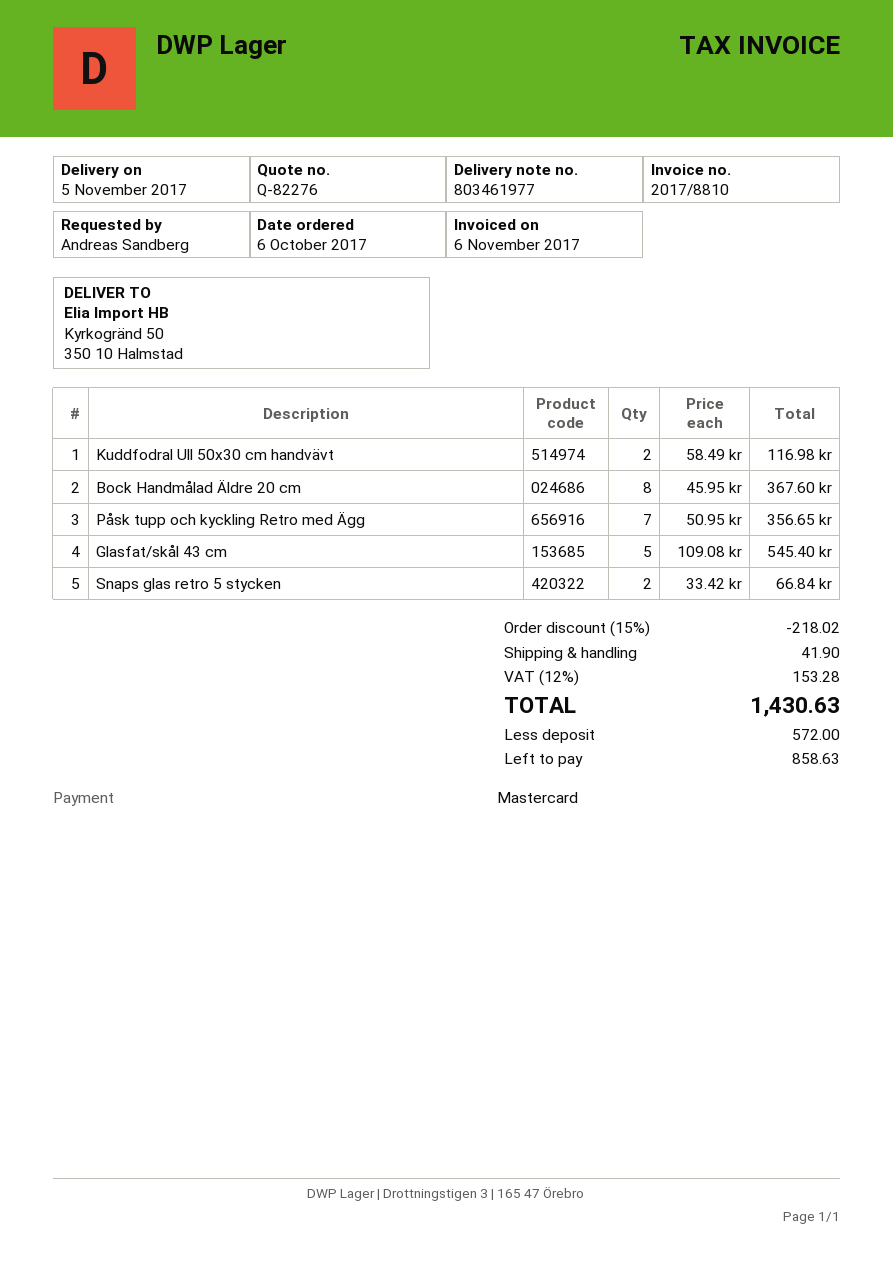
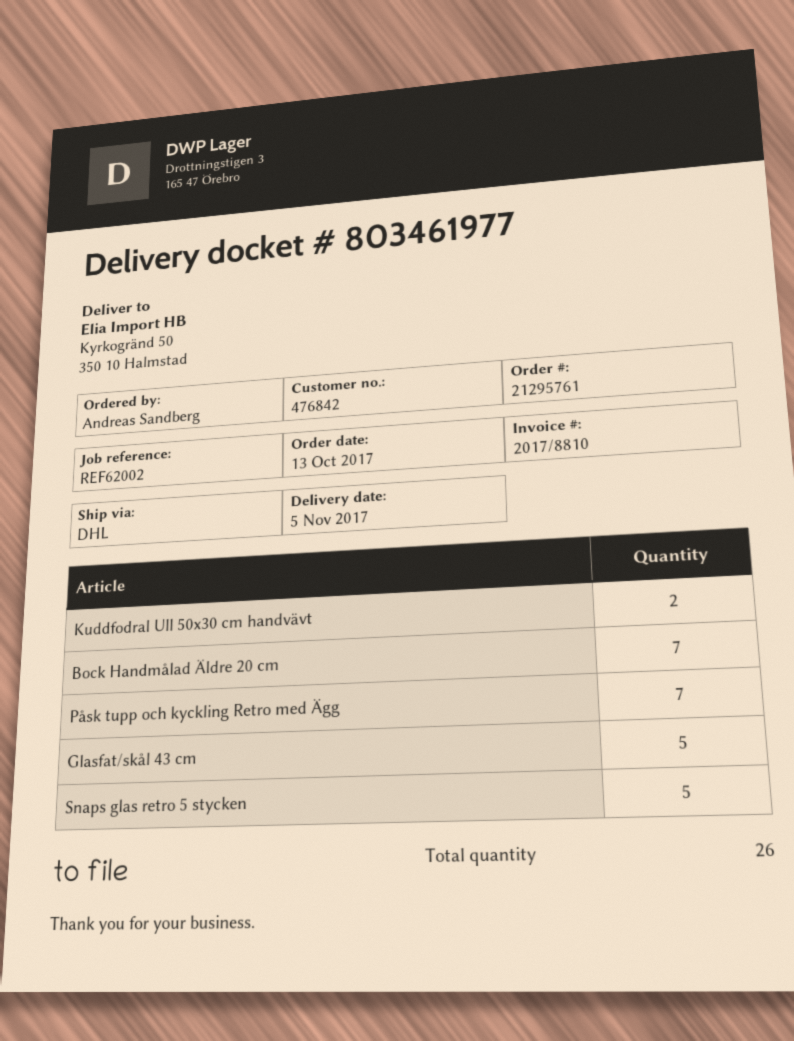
order date: 2017-10-06 -> 2017-10-13
Bock Handmålad Äldre 20 cm: 8 -> 7
Snaps glas retro 5 stycken: 2 -> 5

